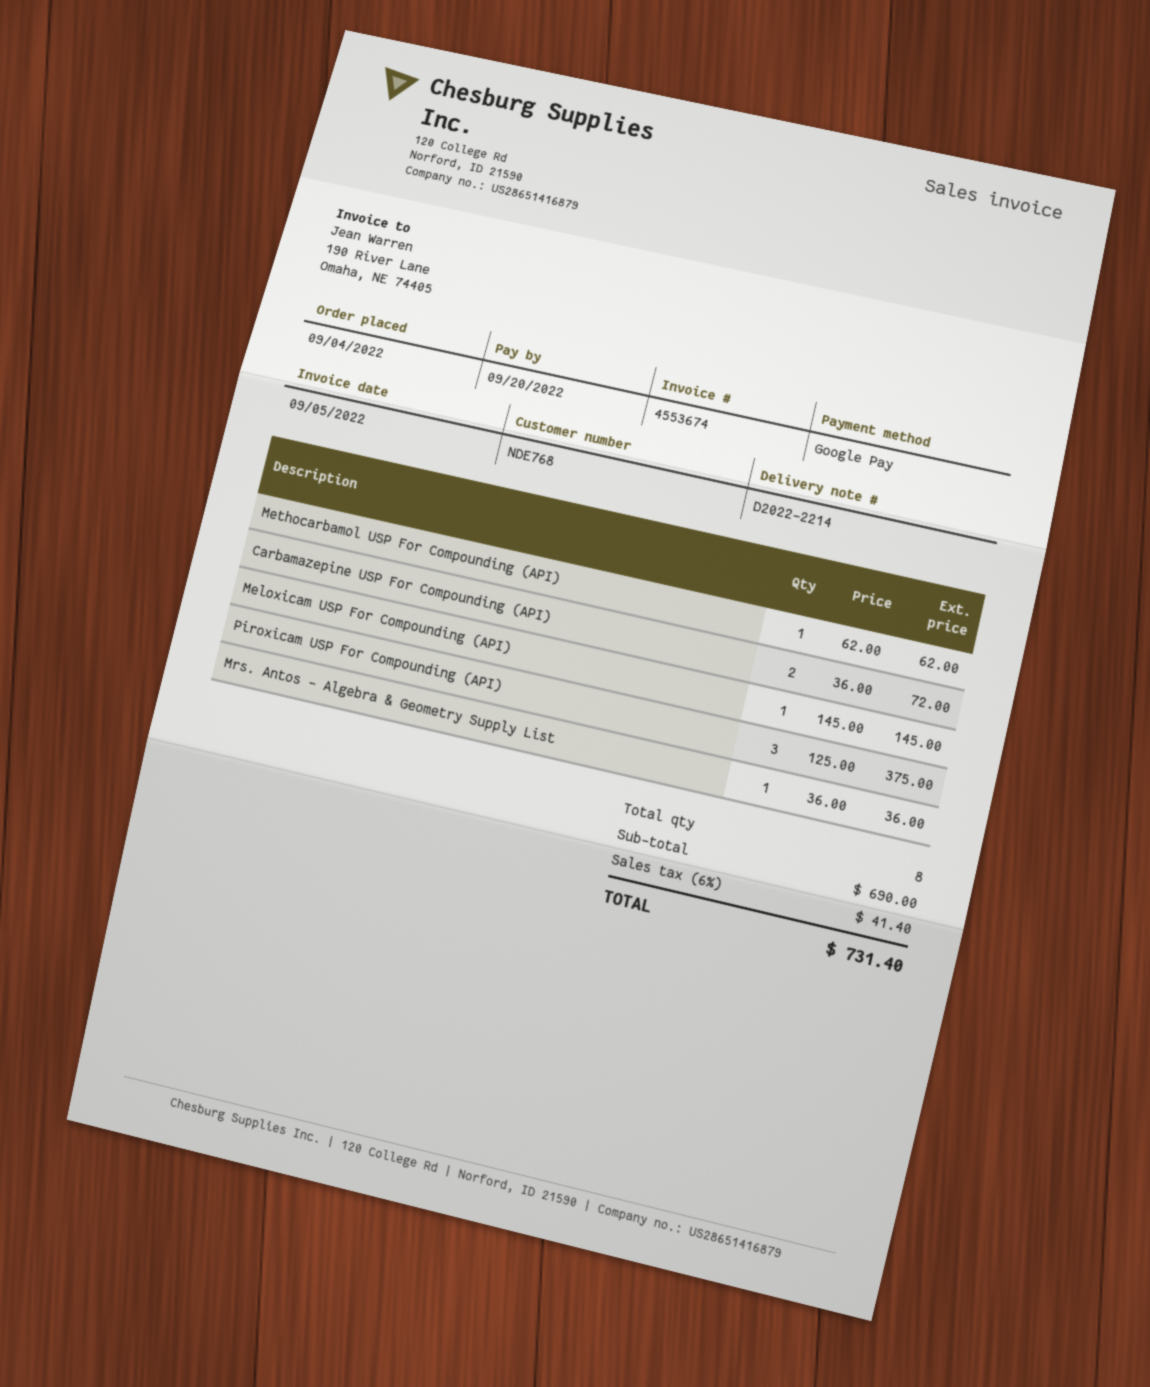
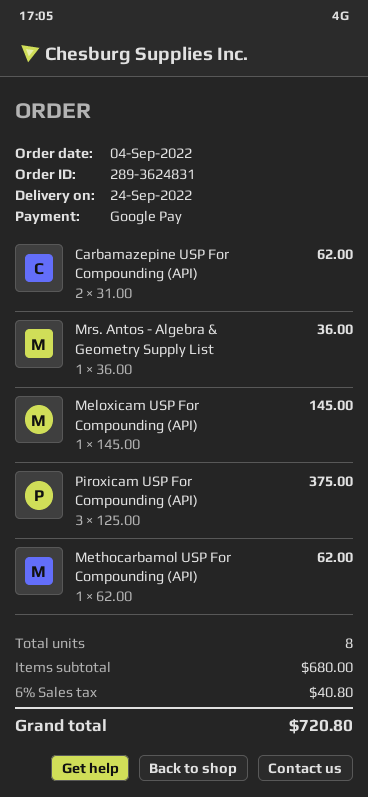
Carbamazepine USP For Compounding (API): 2 x 36.00 = 72.00 -> 2 x 31.00 = 62.00
subtotal: 690.00 -> 680.00
tax: 6% = 41.40 -> 6% = 40.80
total: 731.40 -> 720.80

